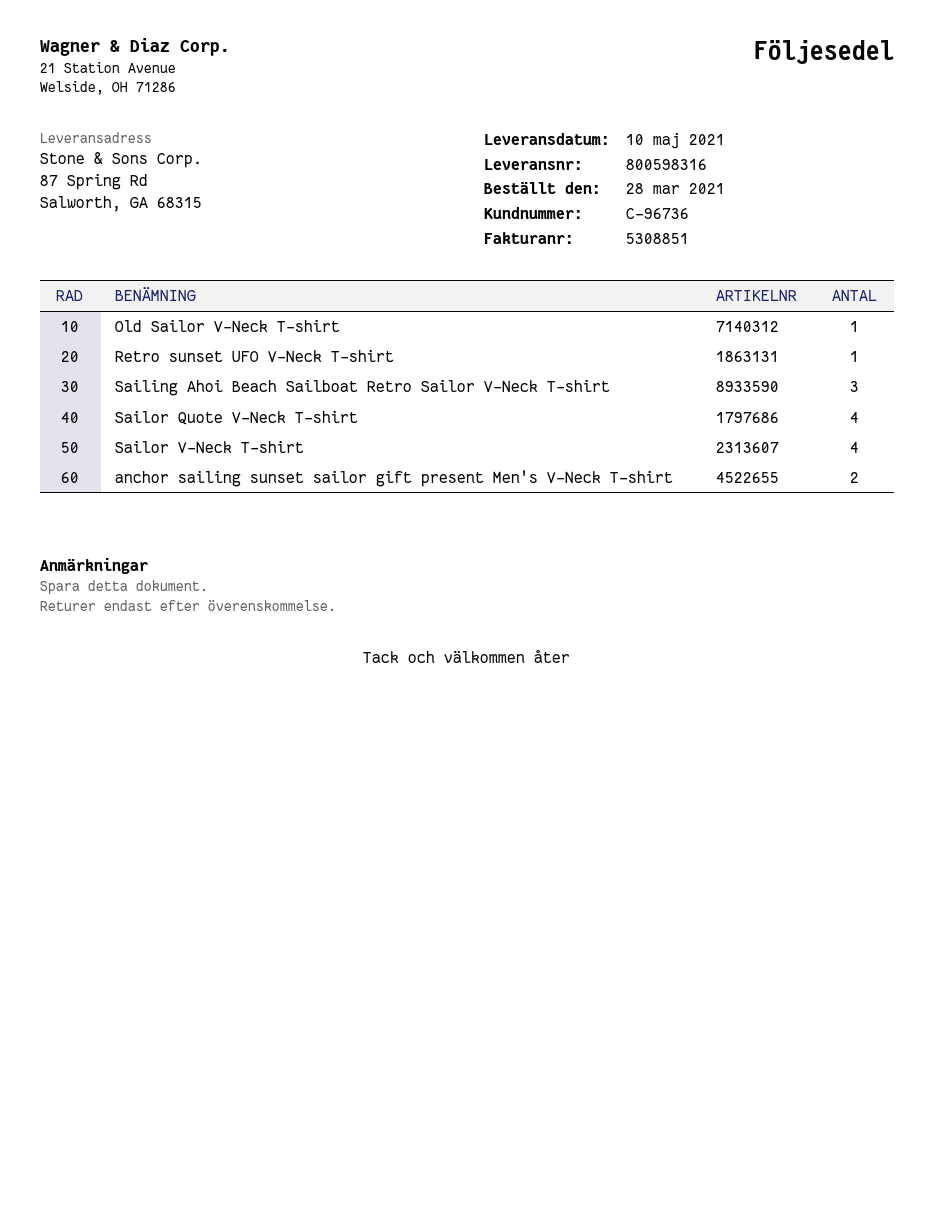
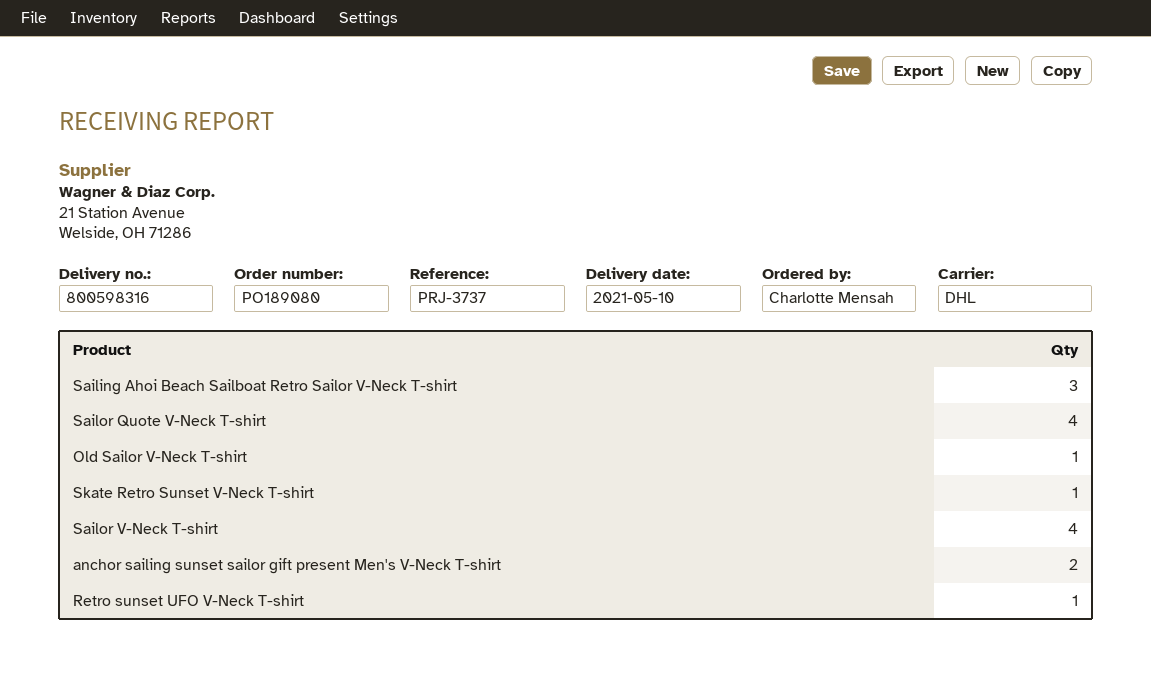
Skate Retro Sunset V-Neck T-shirt: none -> 1

